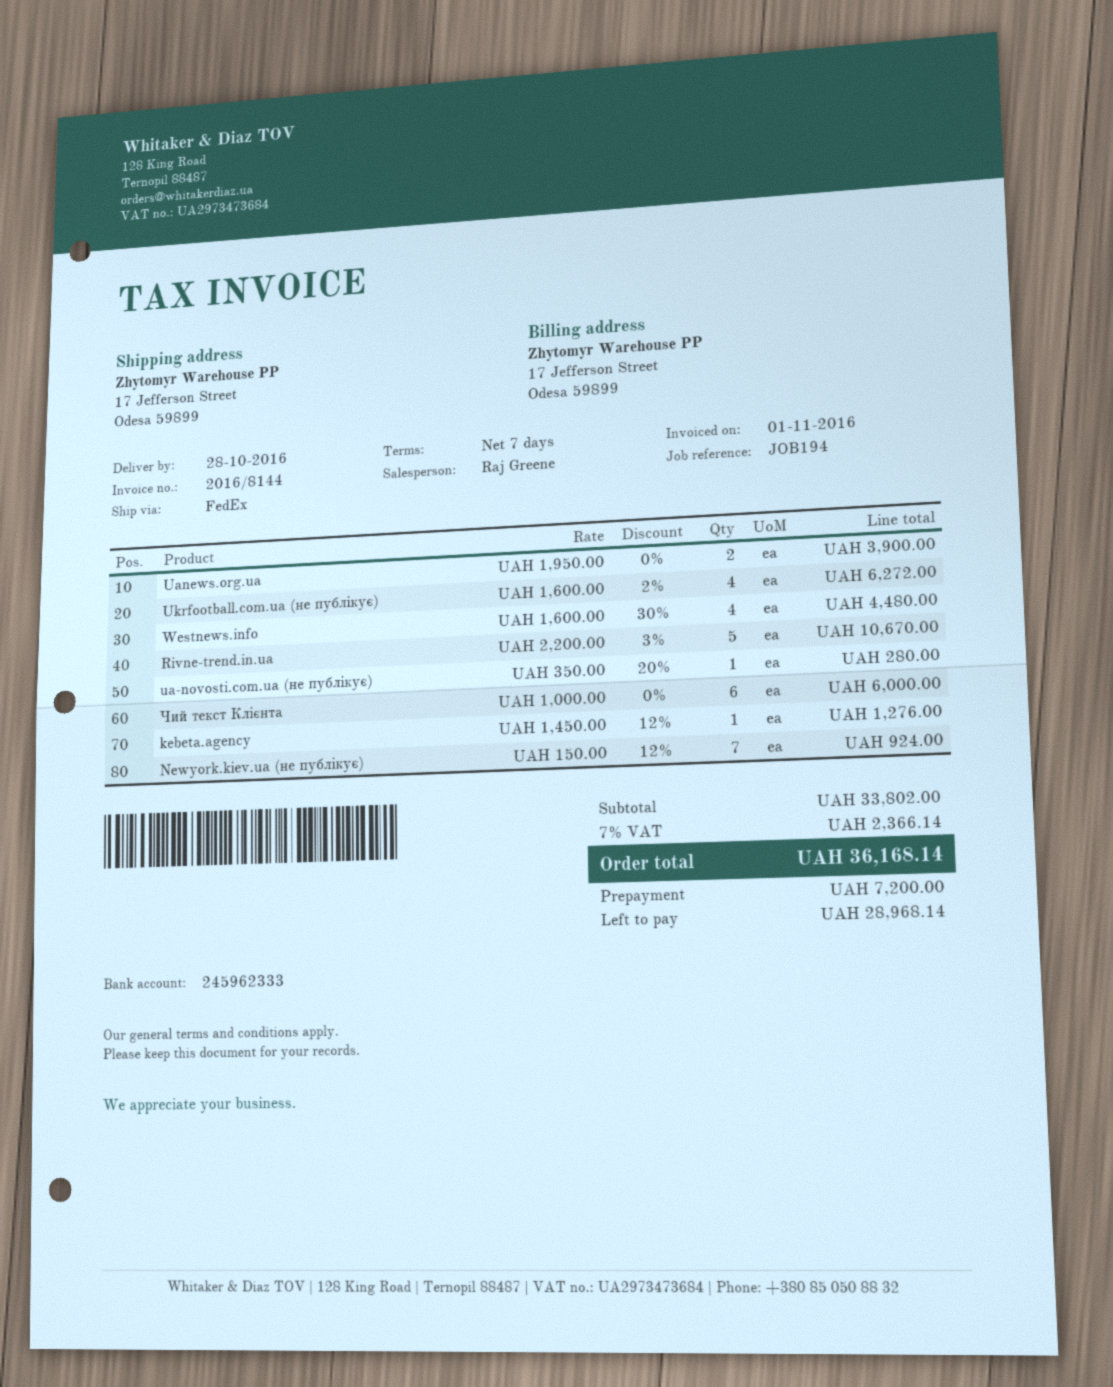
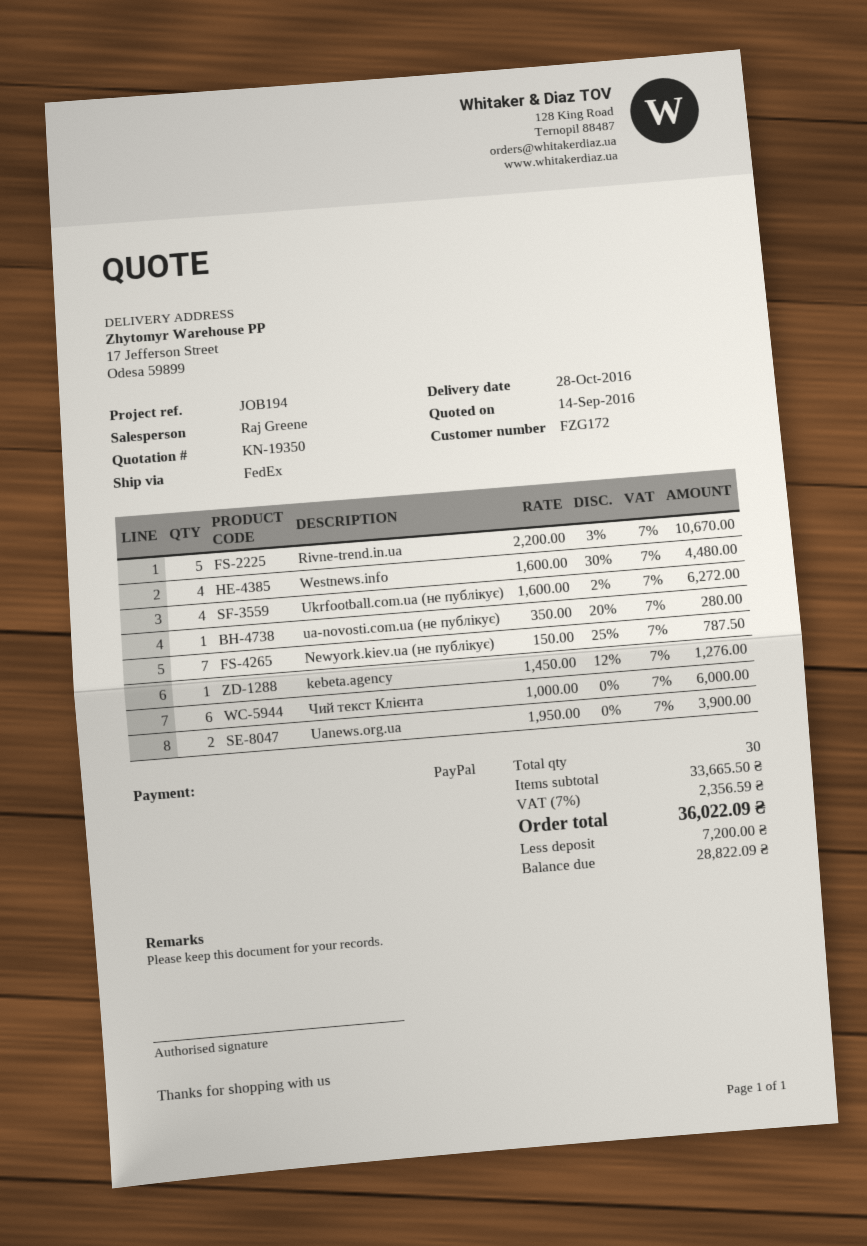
Newyork.kiev.ua (не публікує): 7 x 150.00 - 12% = 924.00 -> 7 x 150.00 - 25% = 787.50
subtotal: 33802.00 -> 33665.50
tax: 7% = 2366.14 -> 7% = 2356.59
total: 36168.14 -> 36022.09
balance: 28968.14 -> 28822.09

